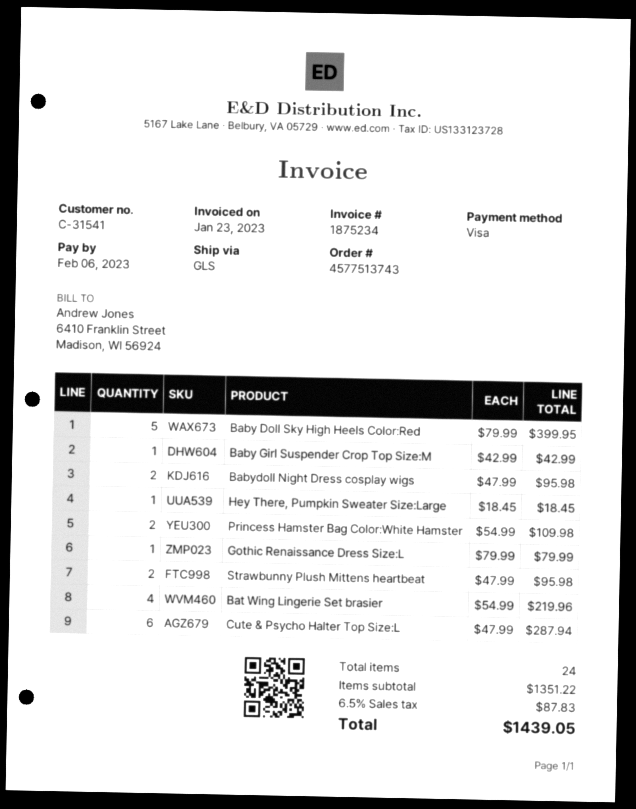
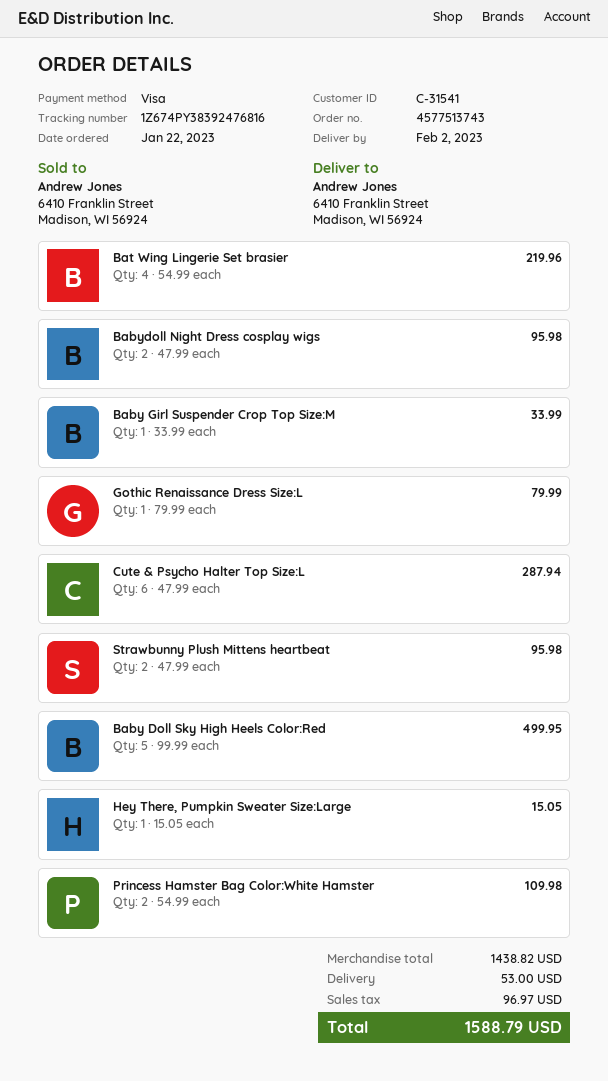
Baby Doll Sky High Heels Color:Red: 5 x 79.99 = 399.95 -> 5 x 99.99 = 499.95
Baby Girl Suspender Crop Top Size:M: 1 x 42.99 = 42.99 -> 1 x 33.99 = 33.99
Hey There, Pumpkin Sweater Size:Large: 1 x 18.45 = 18.45 -> 1 x 15.05 = 15.05
subtotal: 1351.22 -> 1438.82
shipping: none -> 53.00
tax: 87.83 -> 96.97
total: 1439.05 -> 1588.79

